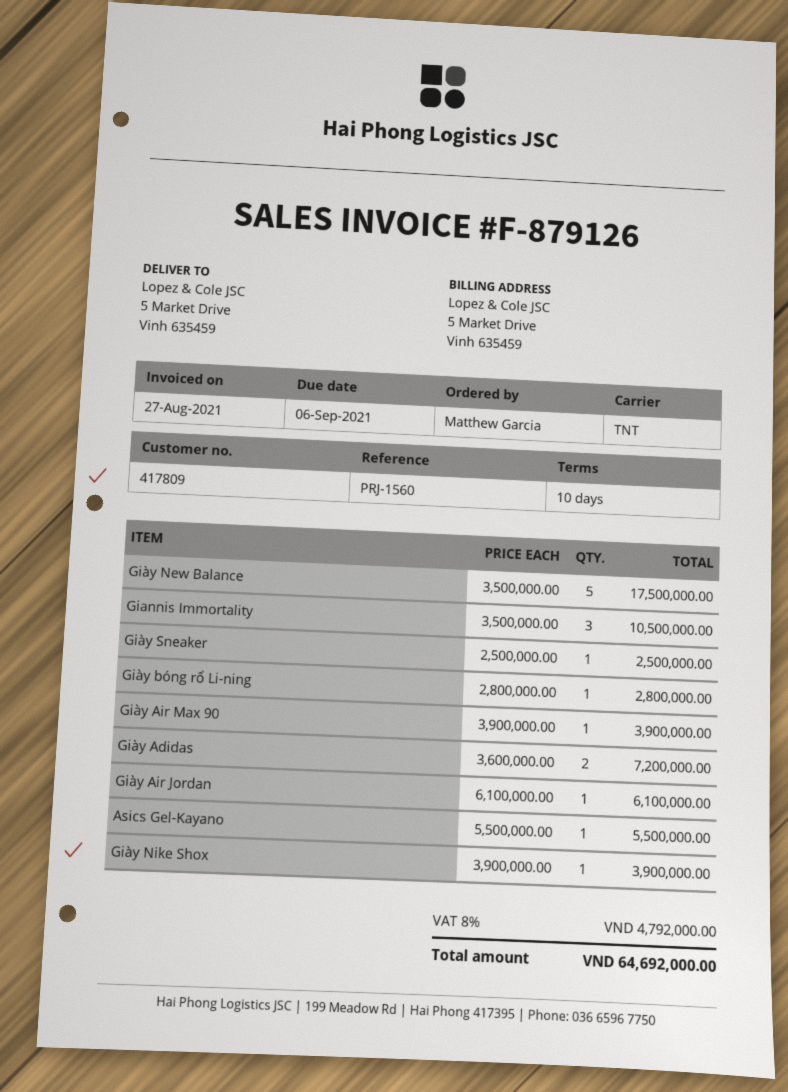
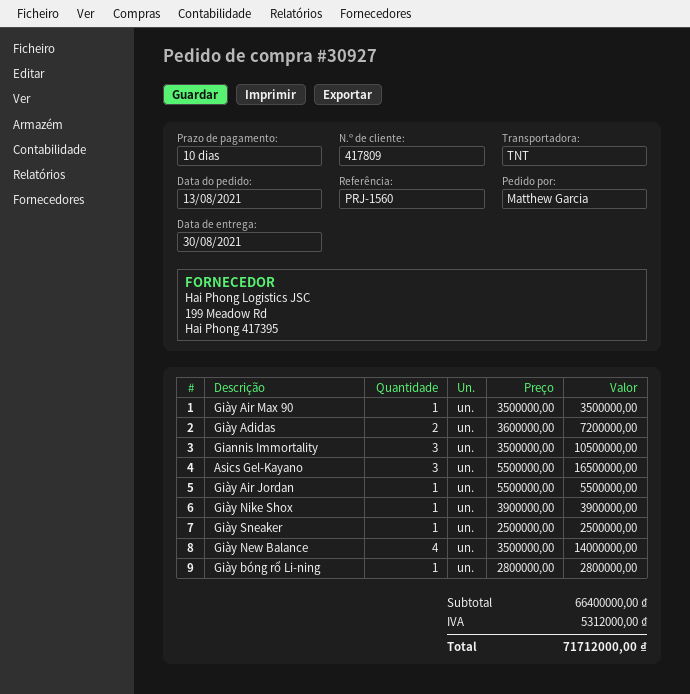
Giày New Balance: 5 x 3500000.00 = 17500000.00 -> 4 x 3500000.00 = 14000000.00
Giày Air Max 90: 1 x 3900000.00 = 3900000.00 -> 1 x 3500000.00 = 3500000.00
Giày Air Jordan: 1 x 6100000.00 = 6100000.00 -> 1 x 5500000.00 = 5500000.00
Asics Gel-Kayano: 1 x 5500000.00 = 5500000.00 -> 3 x 5500000.00 = 16500000.00
tax: 4792000.00 -> 5312000.00
total: 64692000.00 -> 71712000.00

